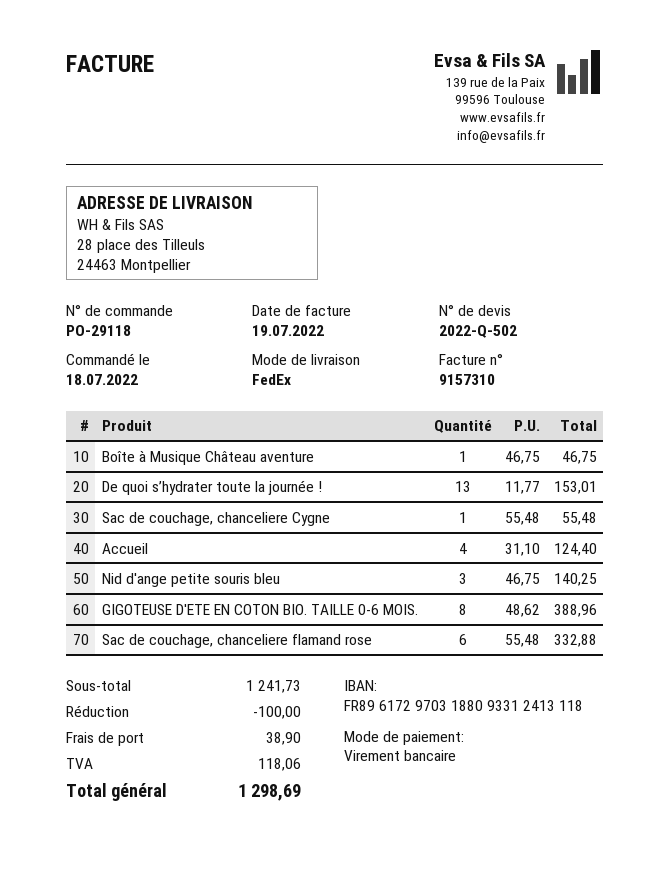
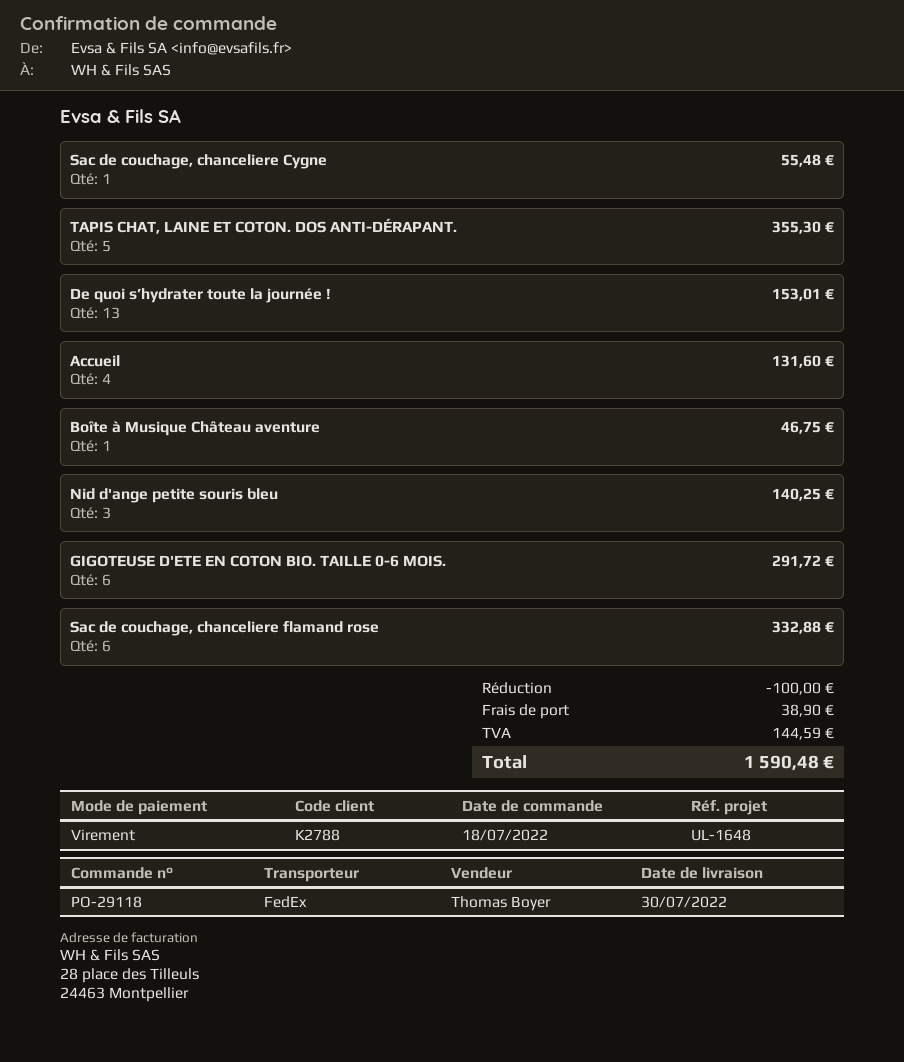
Accueil: 4 for 124.40 -> 4 for 131.60
GIGOTEUSE D'ETE EN COTON BIO. TAILLE 0-6 MOIS.: 8 for 388.96 -> 6 for 291.72
TAPIS CHAT, LAINE ET COTON. DOS ANTI-DÉRAPANT.: none -> 5 for 355.30
tax: 118.06 -> 144.59
total: 1298.69 -> 1590.48

